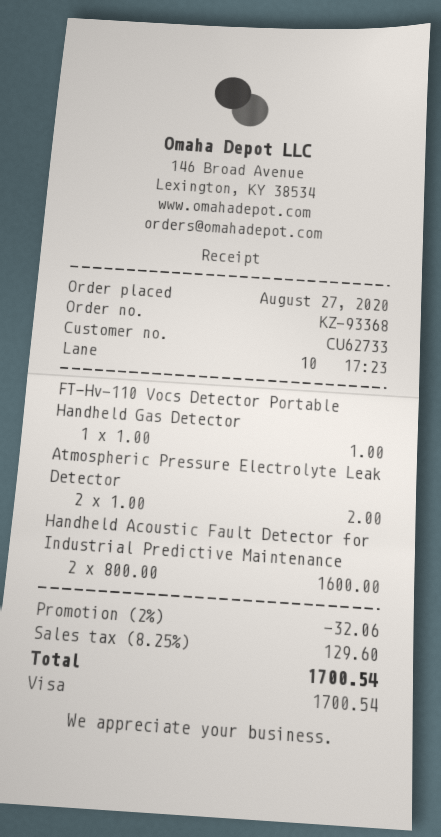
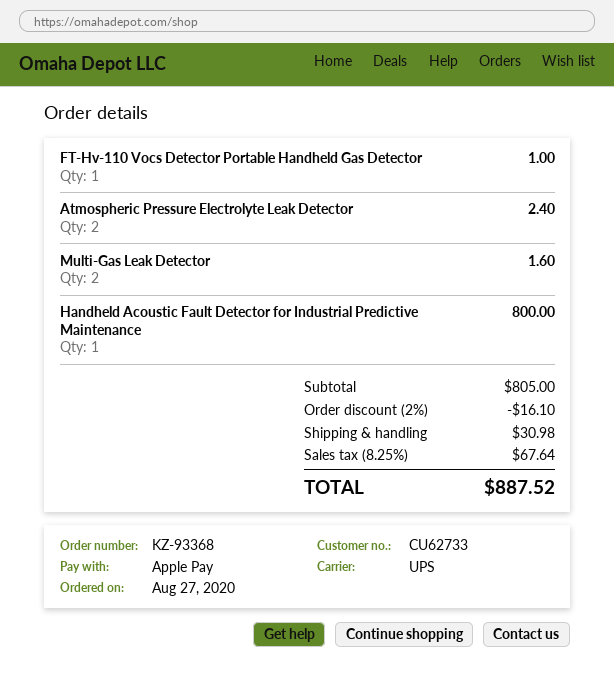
payment method: Visa -> Apple Pay
Atmospheric Pressure Electrolyte Leak Detector: 2 for 2.00 -> 2 for 2.40
Handheld Acoustic Fault Detector for Industrial Predictive Maintenance: 2 for 1600.00 -> 1 for 800.00
Multi-Gas Leak Detector: none -> 2 for 1.60
discount: 2% = 32.06 -> 2% = 16.10
shipping: none -> 30.98
tax: 8.25% = 129.60 -> 8.25% = 67.64
total: 1700.54 -> 887.52

